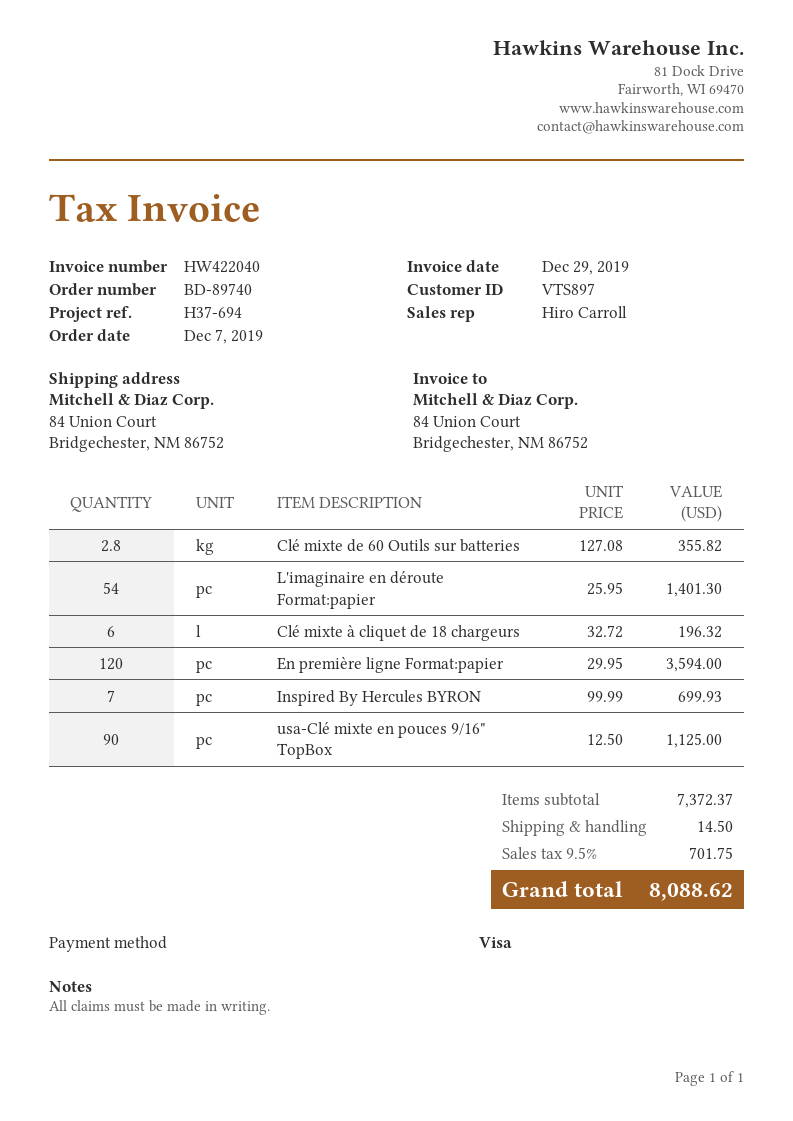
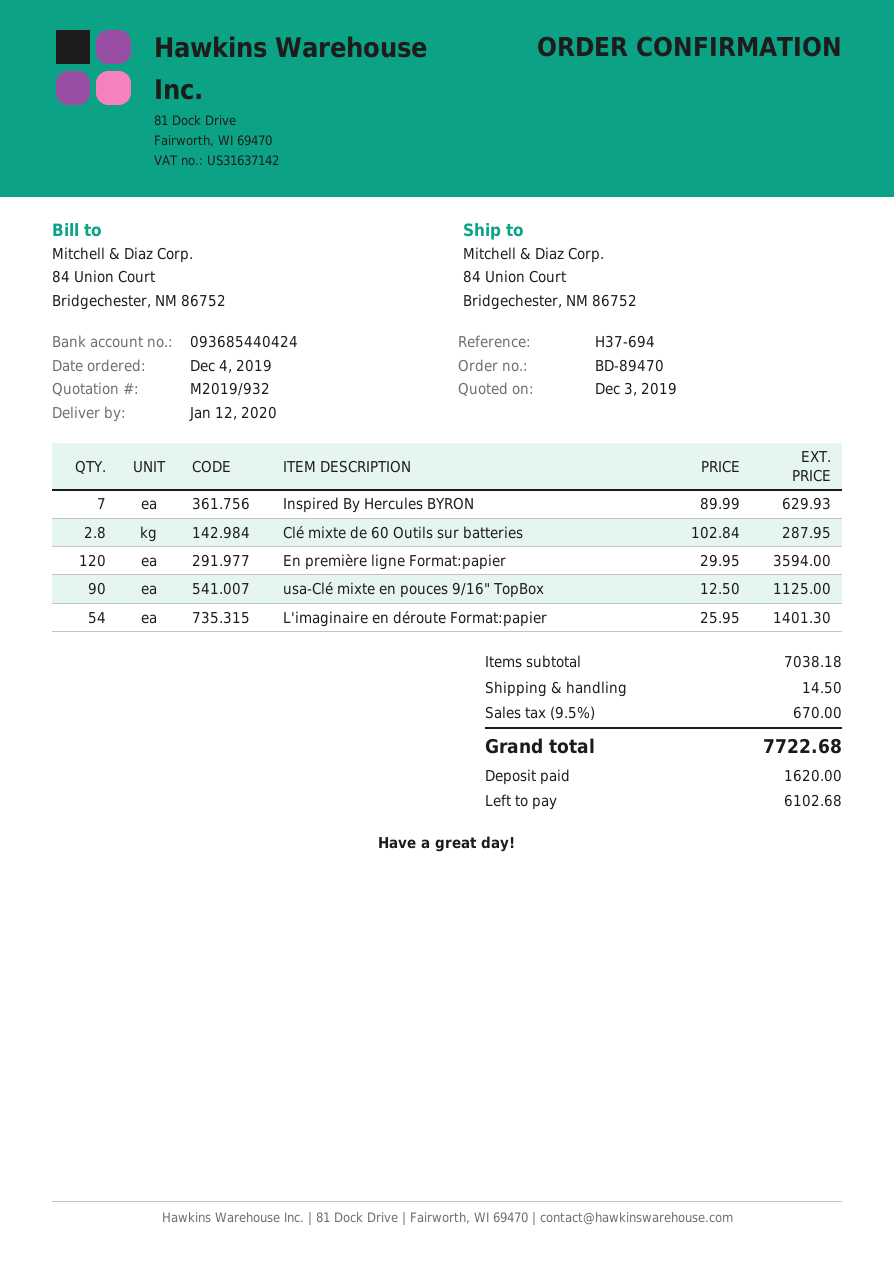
order number: BD-89740 -> BD-89470
order date: 2019-12-07 -> 2019-12-04
Clé mixte de 60 Outils sur batteries: 2.8 x 127.08 = 355.82 -> 2.8 x 102.84 = 287.95
Clé mixte à cliquet de 18 chargeurs: 6 x 32.72 = 196.32 -> none
Inspired By Hercules BYRON: 7 x 99.99 = 699.93 -> 7 x 89.99 = 629.93
subtotal: 7372.37 -> 7038.18
tax: 9.5% = 701.75 -> 9.5% = 670.00
total: 8088.62 -> 7722.68

